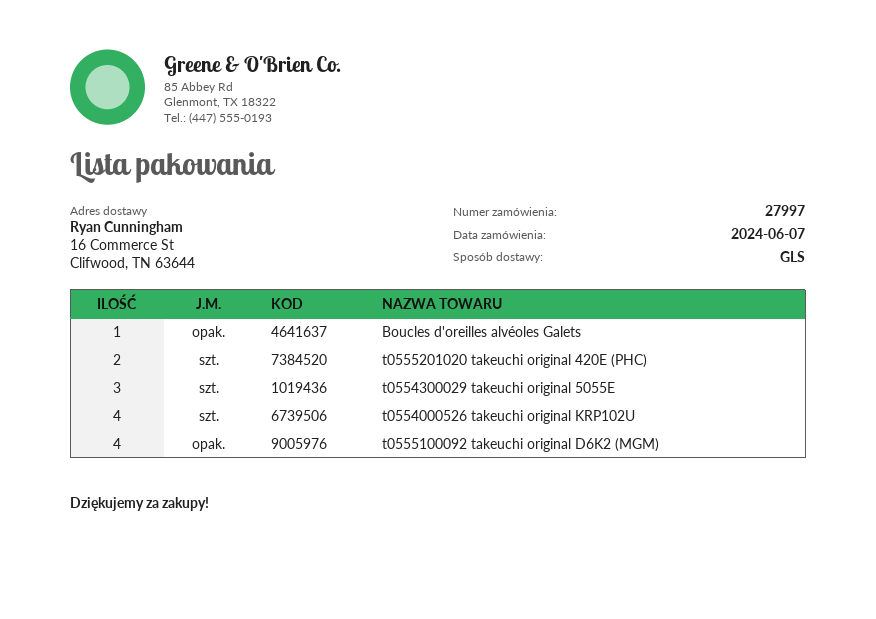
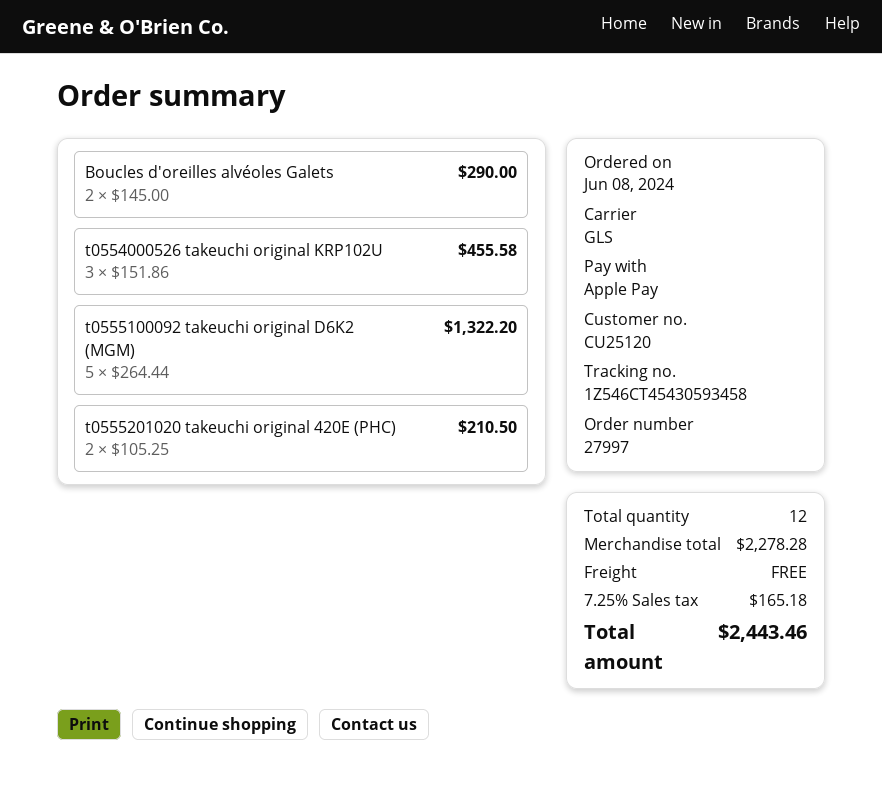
order date: 2024-06-07 -> 2024-06-08
Boucles d'oreilles alvéoles Galets: 1 -> 2
t0554300029 takeuchi original 5055E: 3 -> none
t0554000526 takeuchi original KRP102U: 4 -> 3
t0555100092 takeuchi original D6K2 (MGM): 4 -> 5

